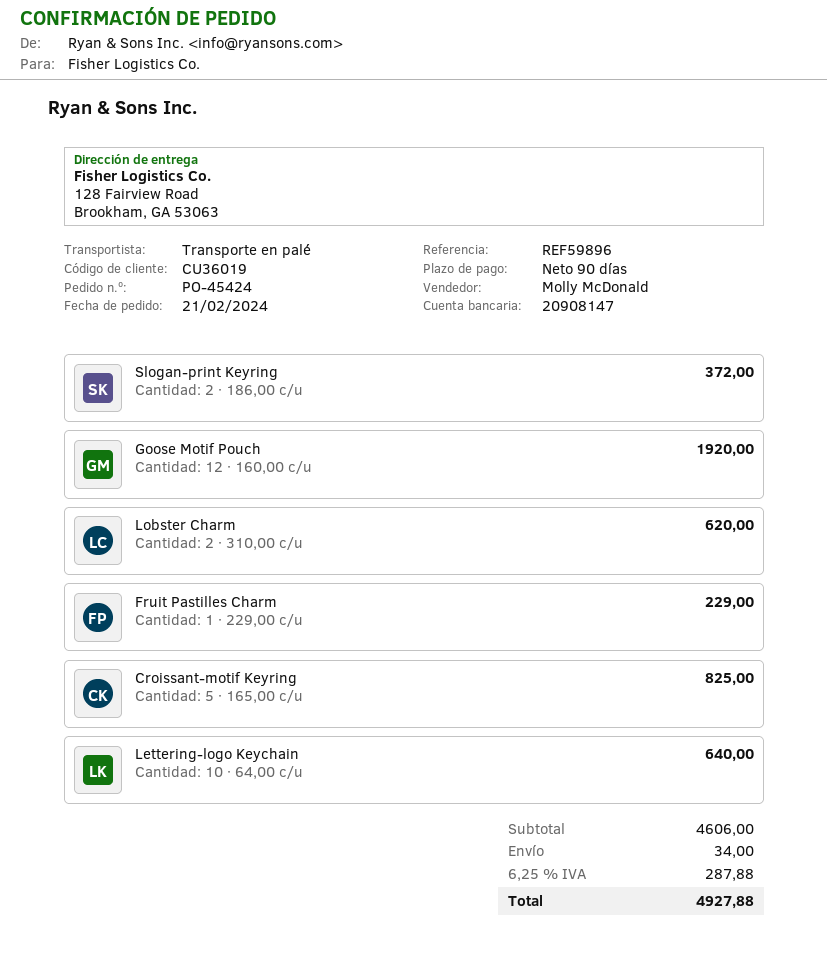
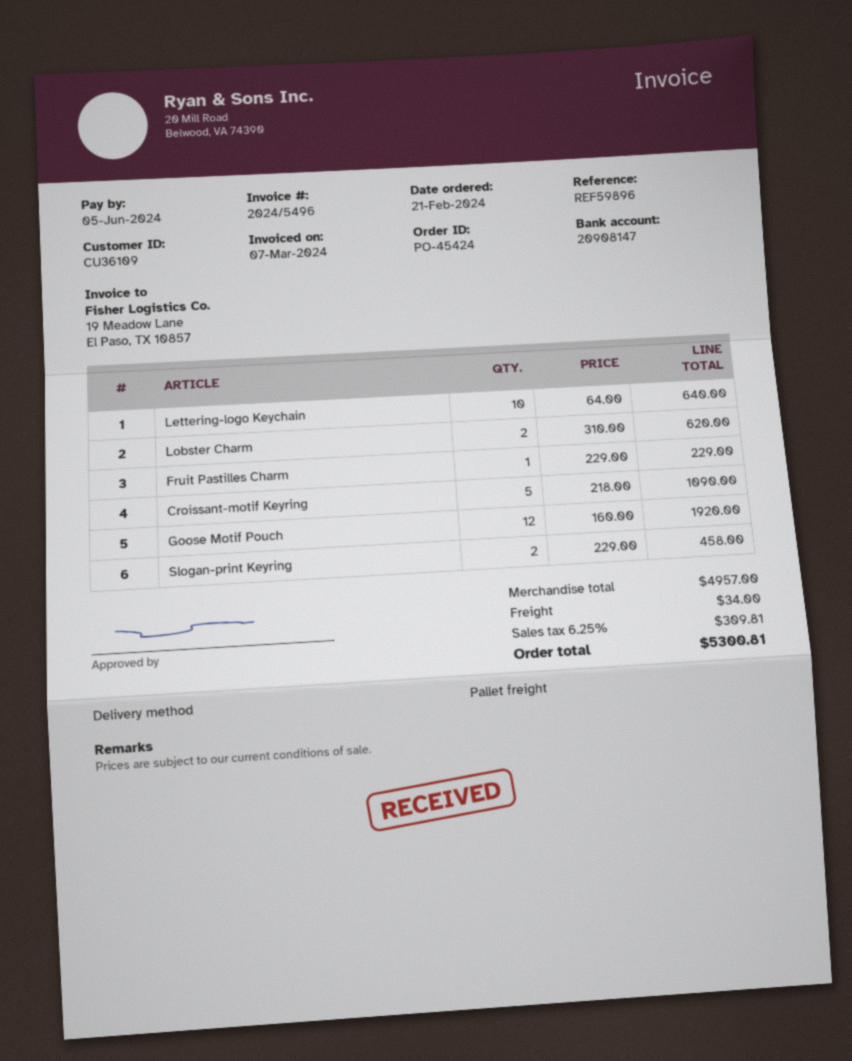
customer number: CU36019 -> CU36109
Slogan-print Keyring: 2 x 186.00 = 372.00 -> 2 x 229.00 = 458.00
Croissant-motif Keyring: 5 x 165.00 = 825.00 -> 5 x 218.00 = 1090.00
subtotal: 4606.00 -> 4957.00
tax: 6.25% = 287.88 -> 6.25% = 309.81
total: 4927.88 -> 5300.81

